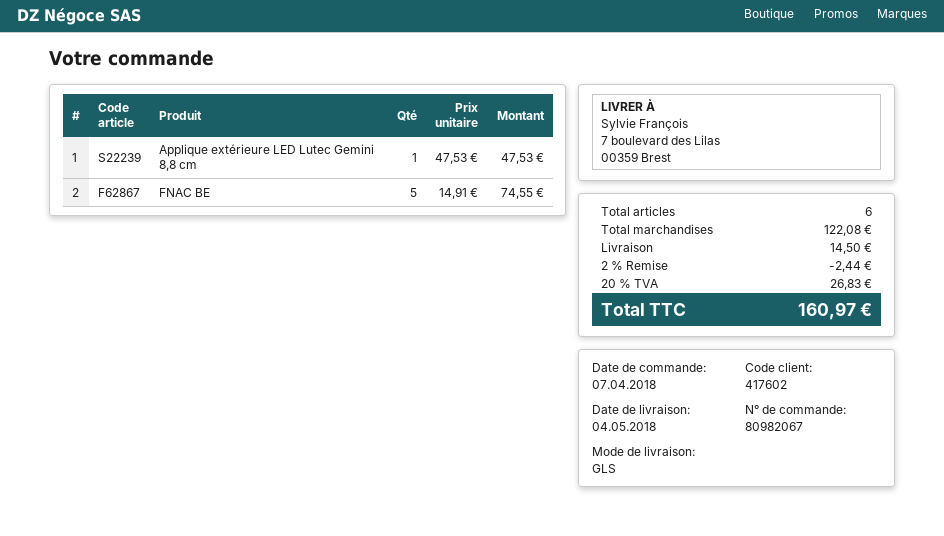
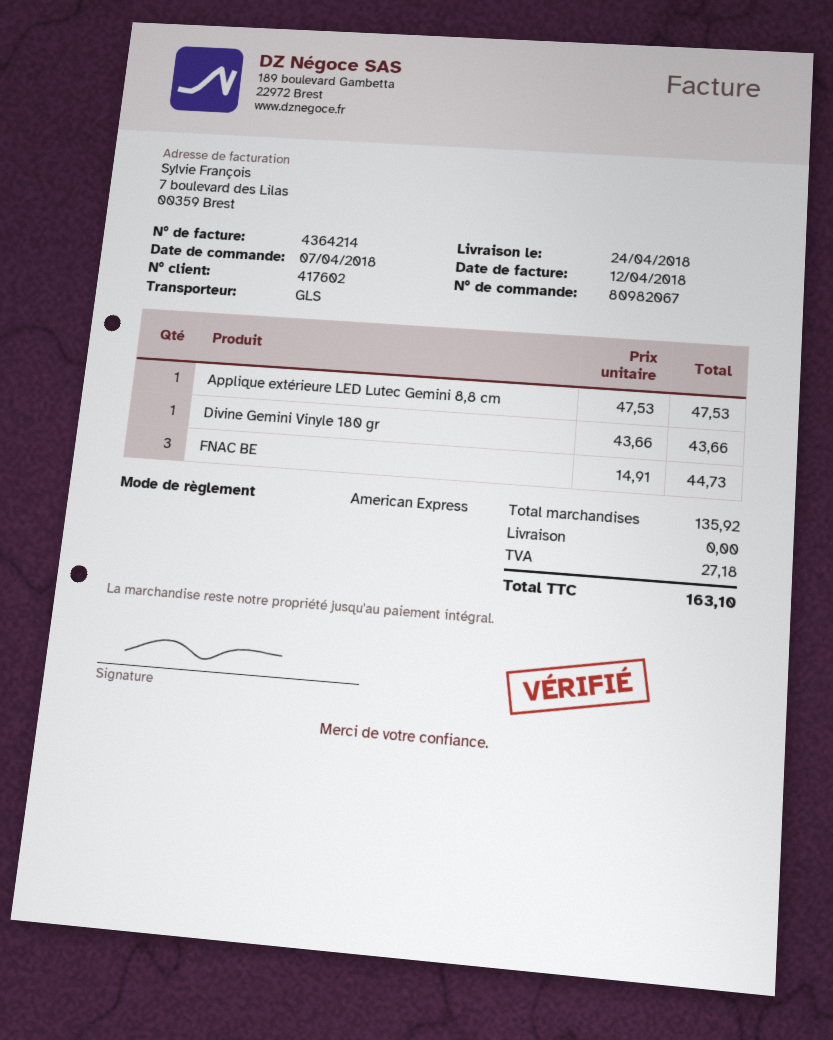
delivery date: 2018-05-04 -> 2018-04-24
FNAC BE: 5 x 14.91 = 74.55 -> 3 x 14.91 = 44.73
Divine Gemini Vinyle 180 gr: none -> 1 x 43.66 = 43.66
subtotal: 122.08 -> 135.92
discount: 2% = 2.44 -> none
shipping: 14.50 -> 0.00
tax: 26.83 -> 27.18
total: 160.97 -> 163.10

